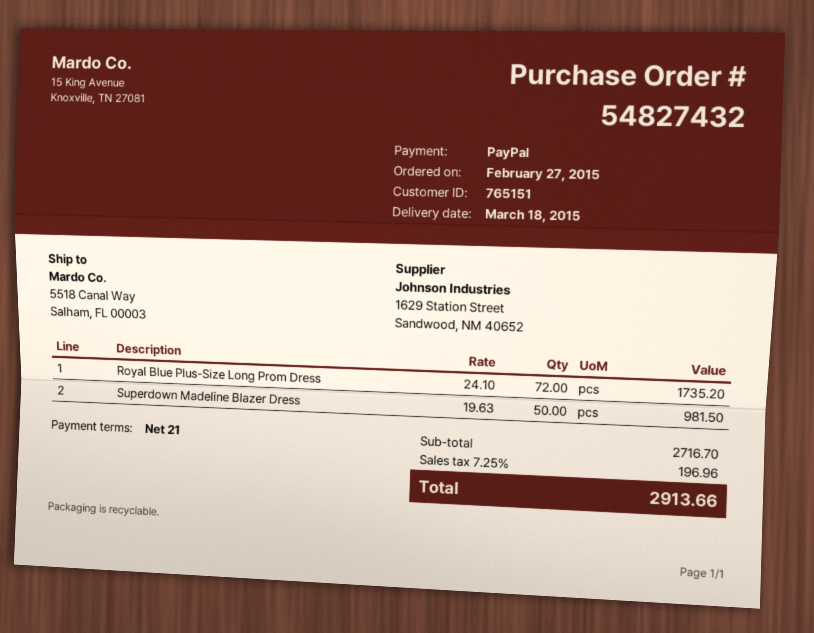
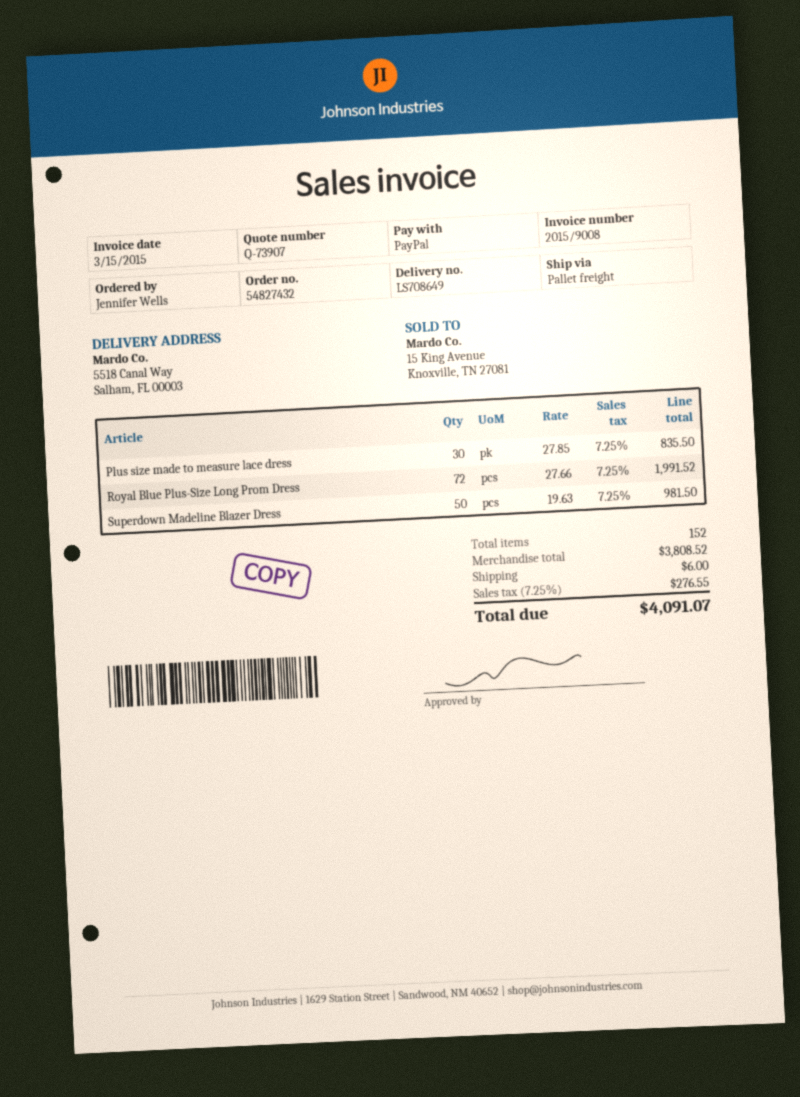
Royal Blue Plus-Size Long Prom Dress: 72 x 24.10 = 1735.20 -> 72 x 27.66 = 1991.52
Plus size made to measure lace dress: none -> 30 x 27.85 = 835.50
subtotal: 2716.70 -> 3808.52
shipping: none -> 6.00
tax: 7.25% = 196.96 -> 7.25% = 276.55
total: 2913.66 -> 4091.07

